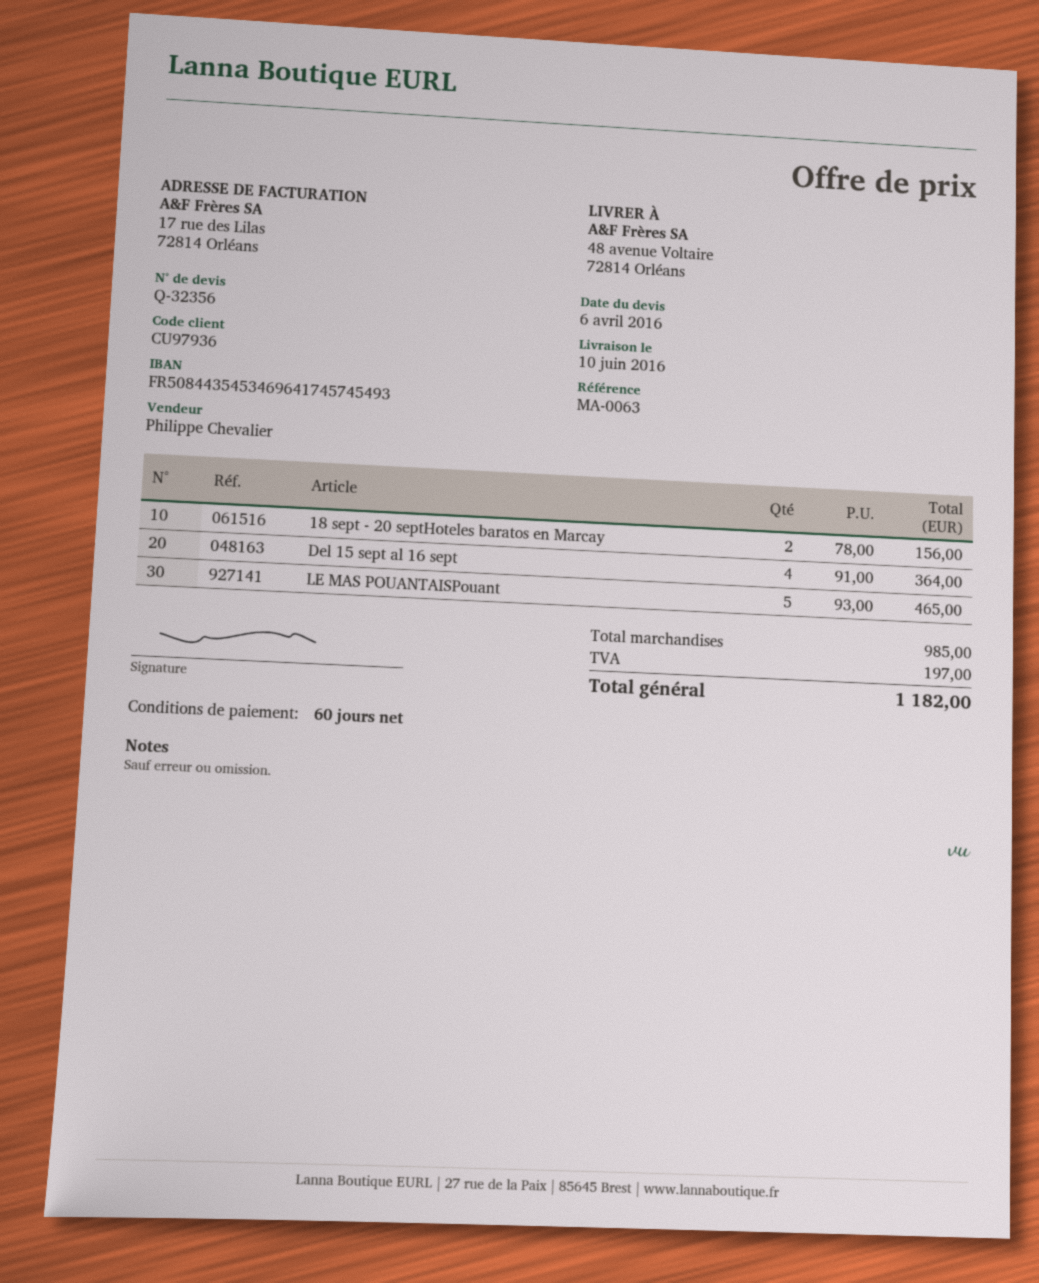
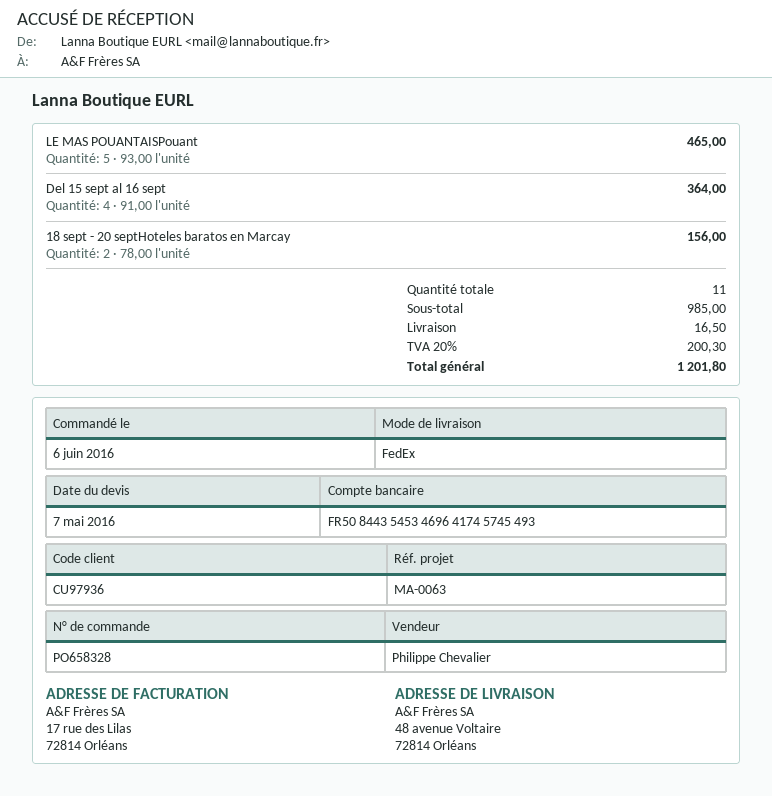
quote date: 2016-04-06 -> 2016-05-07
shipping: none -> 16.50
tax: 197.00 -> 200.30
total: 1182.00 -> 1201.80

